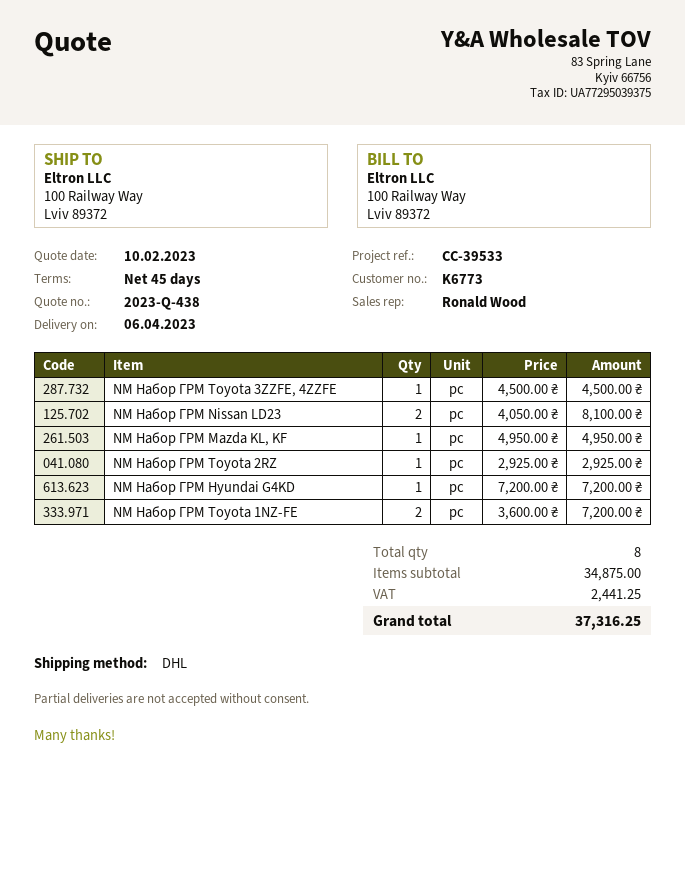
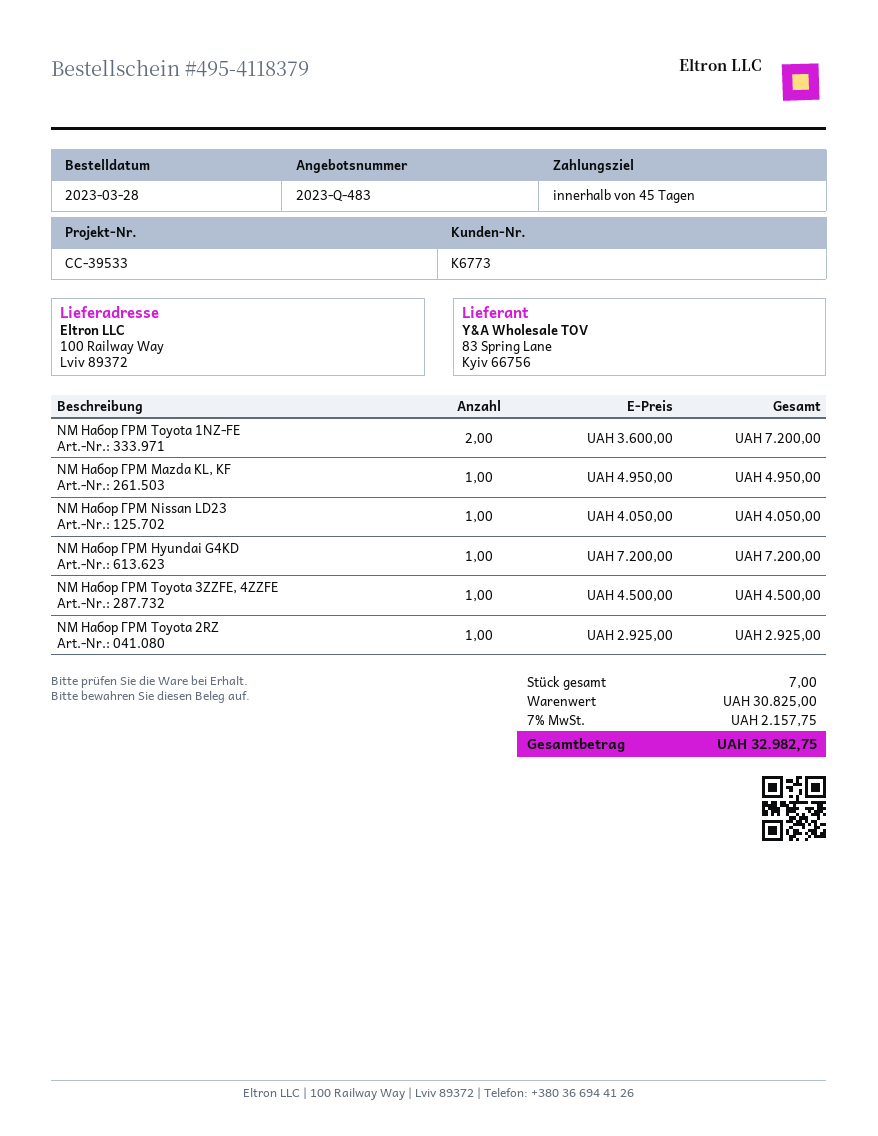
quote number: 2023-Q-438 -> 2023-Q-483
NM Набор ГРМ Nissan LD23: 2 x 4050.00 = 8100.00 -> 1 x 4050.00 = 4050.00
total quantity: 8 -> 7
subtotal: 34875.00 -> 30825.00
tax: 2441.25 -> 2157.75
total: 37316.25 -> 32982.75

